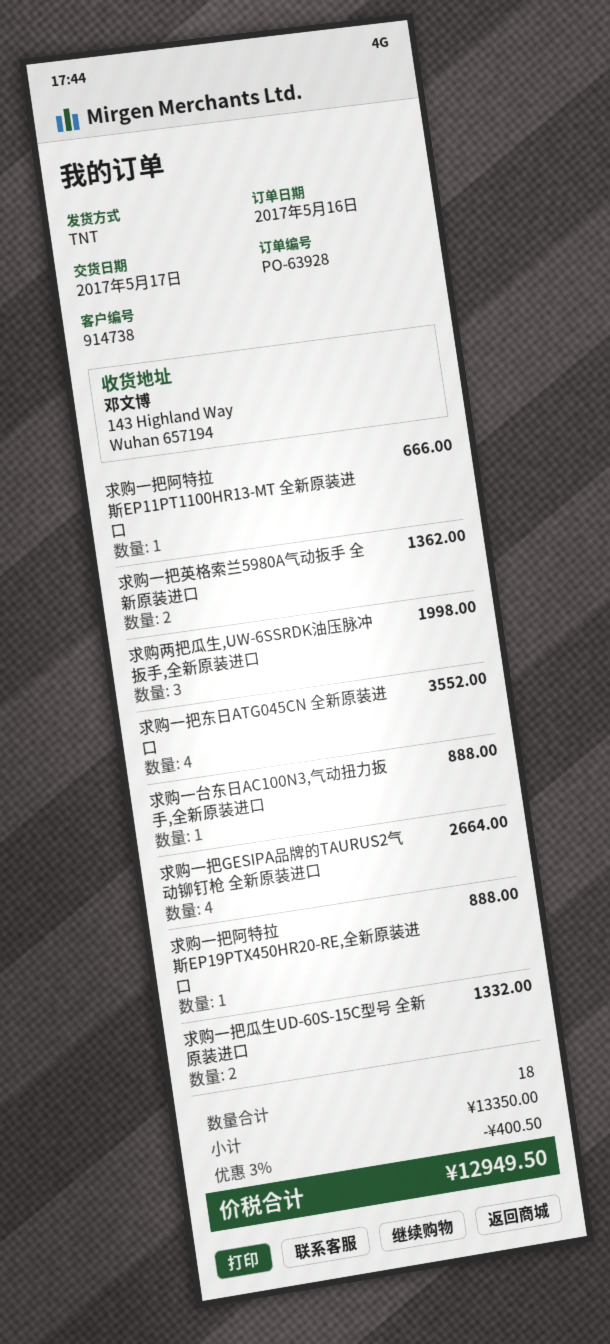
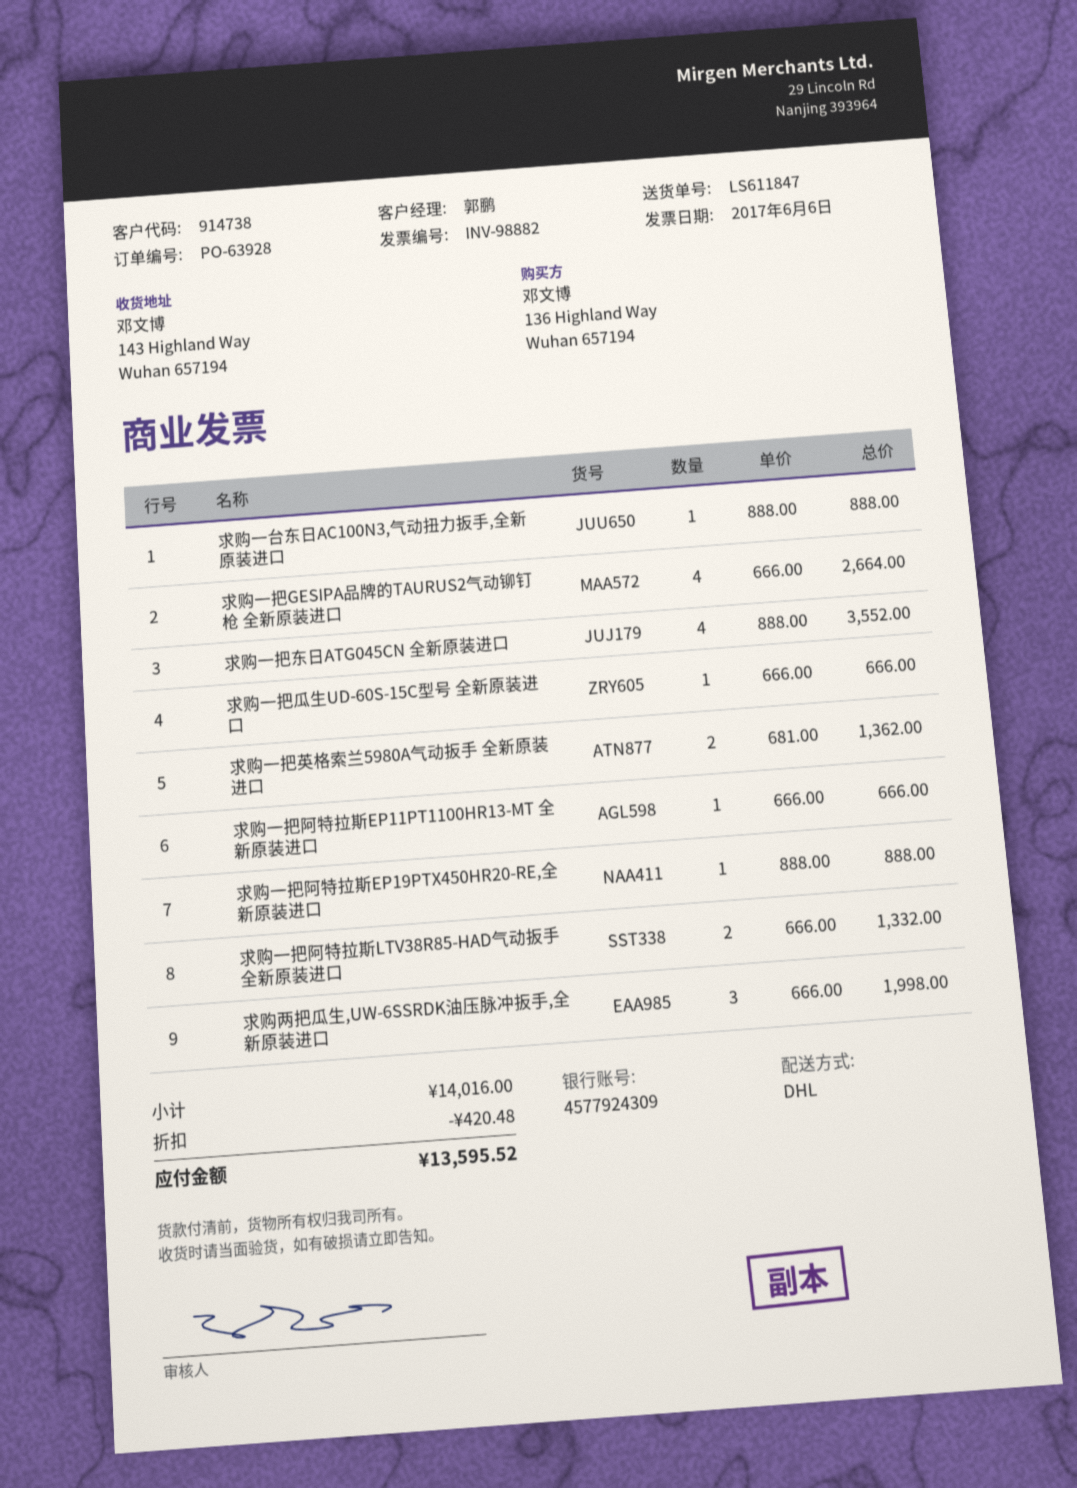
shipping method: TNT -> DHL
求购一把瓜生UD-60S-15C型号 全新原装进口: 2 for 1332.00 -> 1 for 666.00
求购一把阿特拉斯LTV38R85-HAD气动扳手 全新原装进口: none -> 2 for 1332.00
subtotal: 13350.00 -> 14016.00
discount: 400.50 -> 420.48
total: 12949.50 -> 13595.52

